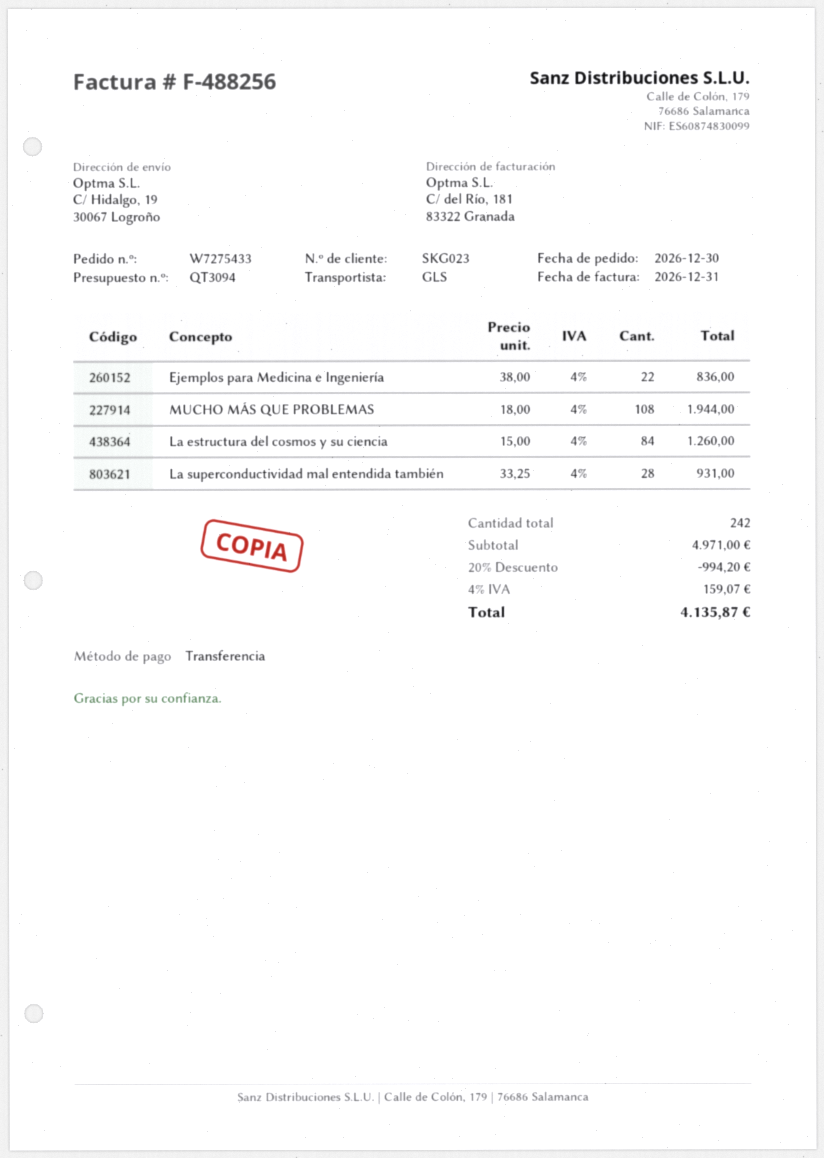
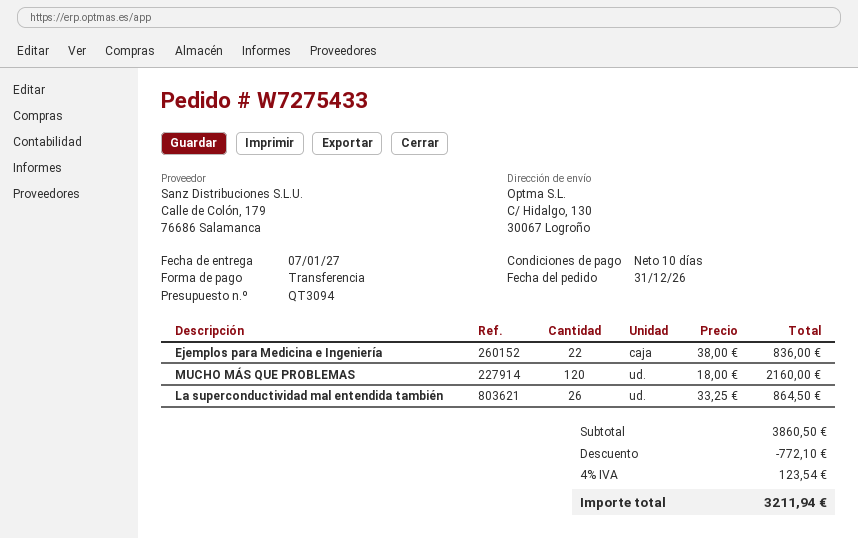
order date: 2026-12-30 -> 2026-12-31
ship to: C/ Hidalgo, 19, 30067 Logroño -> C/ Hidalgo, 130, 30067 Logroño
MUCHO MÁS QUE PROBLEMAS: 108 x 18.00 = 1944.00 -> 120 x 18.00 = 2160.00
La estructura del cosmos y su ciencia: 84 x 15.00 = 1260.00 -> none
La superconductividad mal entendida también: 28 x 33.25 = 931.00 -> 26 x 33.25 = 864.50
subtotal: 4971.00 -> 3860.50
discount: 994.20 -> 772.10
tax: 4% = 159.07 -> 4% = 123.54
total: 4135.87 -> 3211.94

